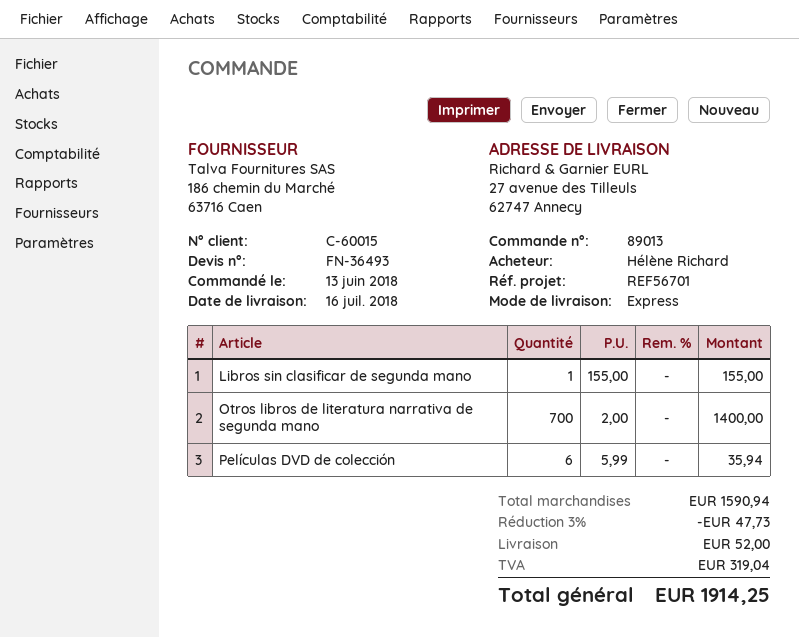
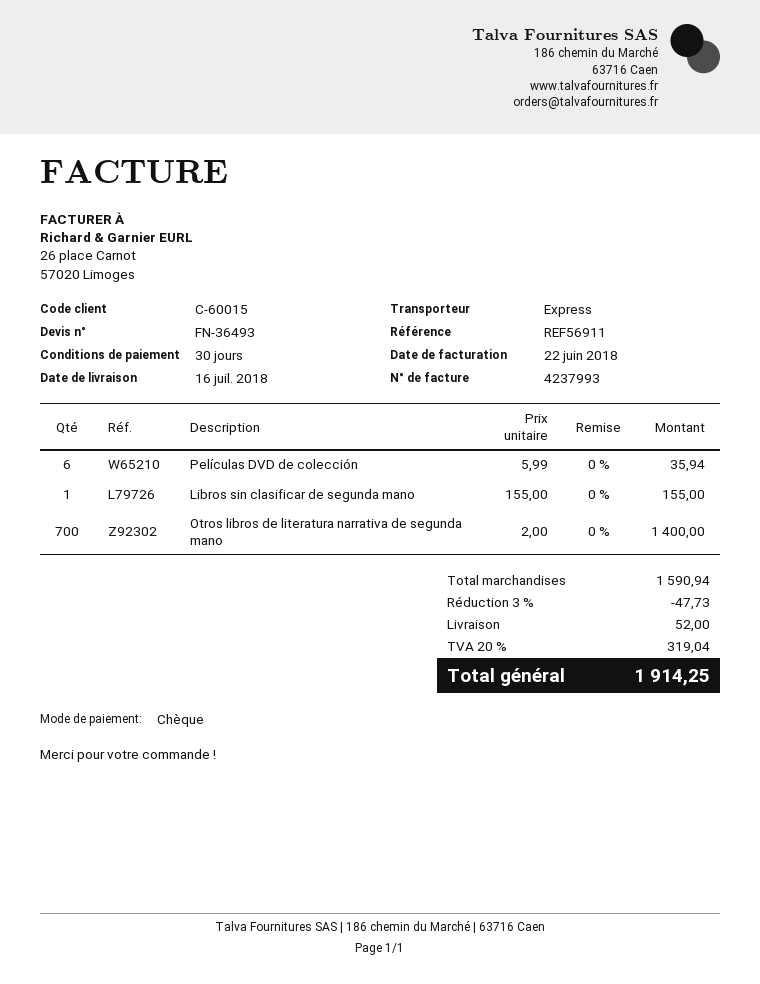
reference: REF56701 -> REF56911

